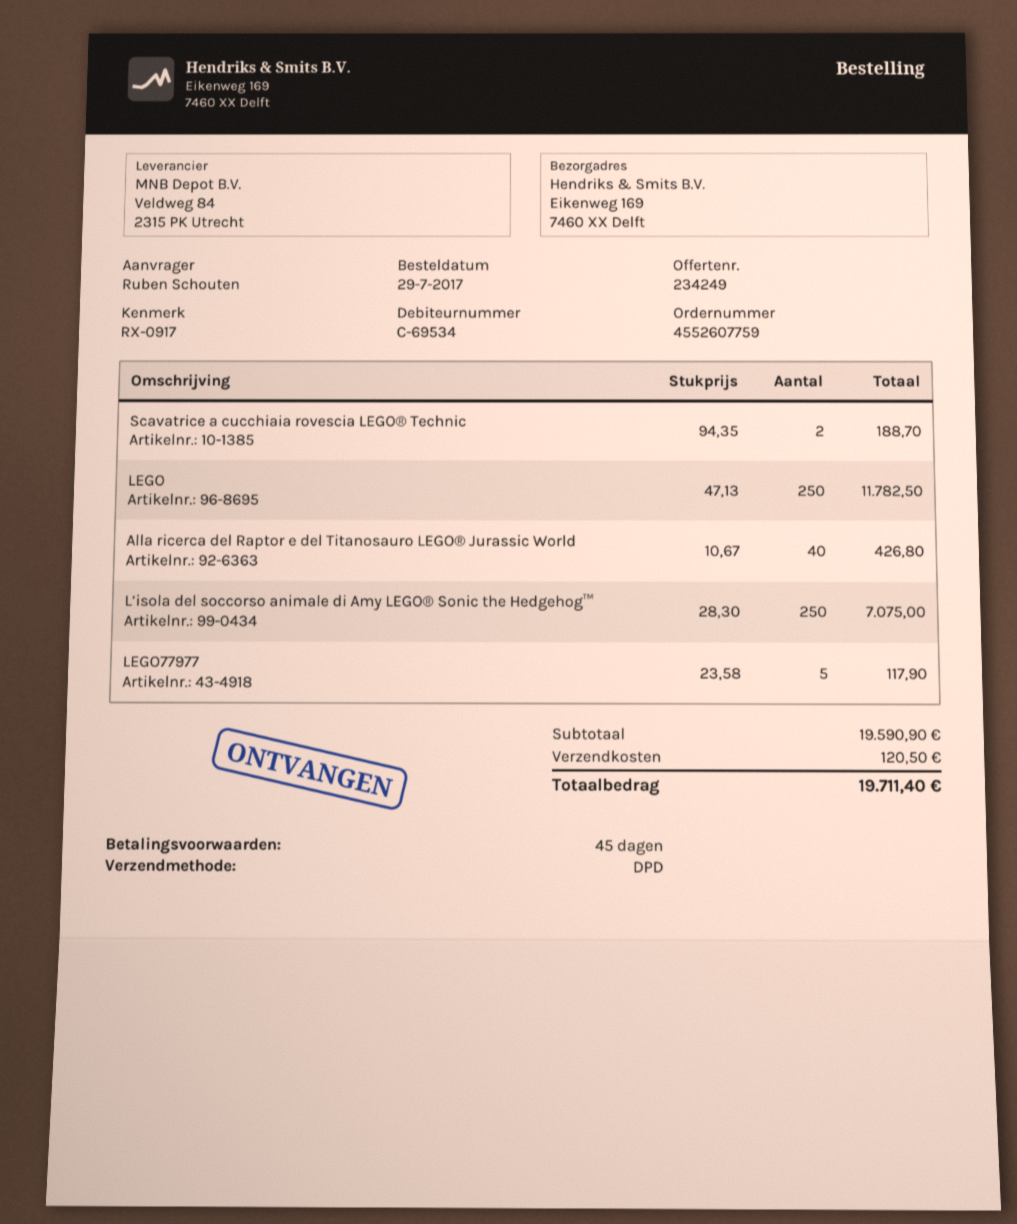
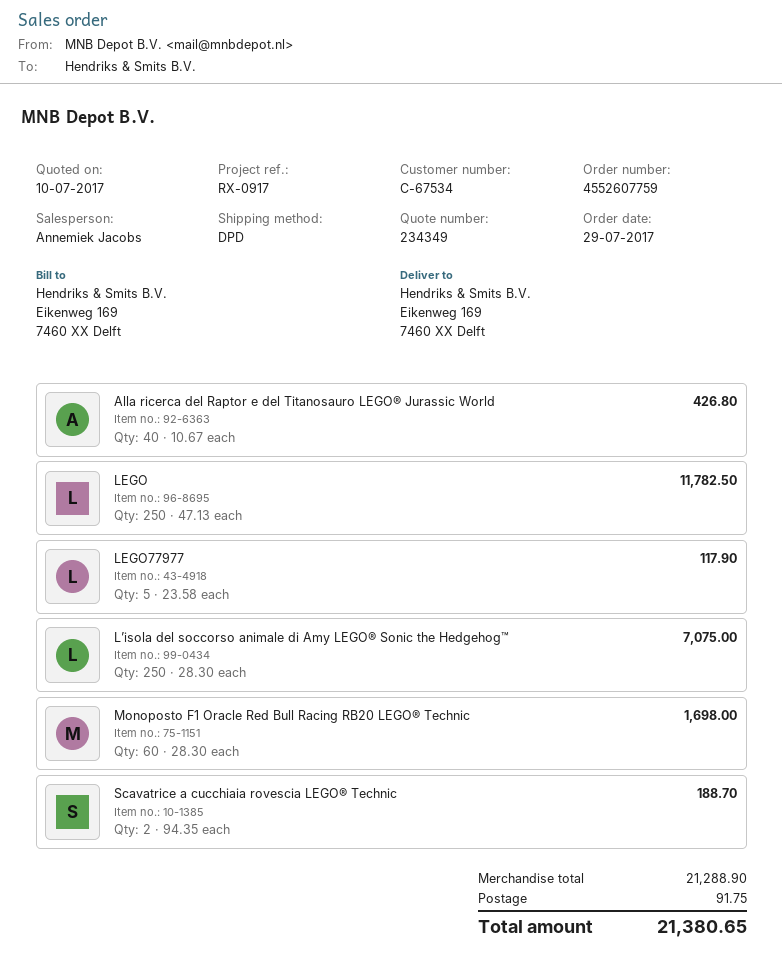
quote number: 234249 -> 234349
customer number: C-69534 -> C-67534
Monoposto F1 Oracle Red Bull Racing RB20 LEGO® Technic: none -> 60 x 28.30 = 1698.00
subtotal: 19590.90 -> 21288.90
shipping: 120.50 -> 91.75
total: 19711.40 -> 21380.65

